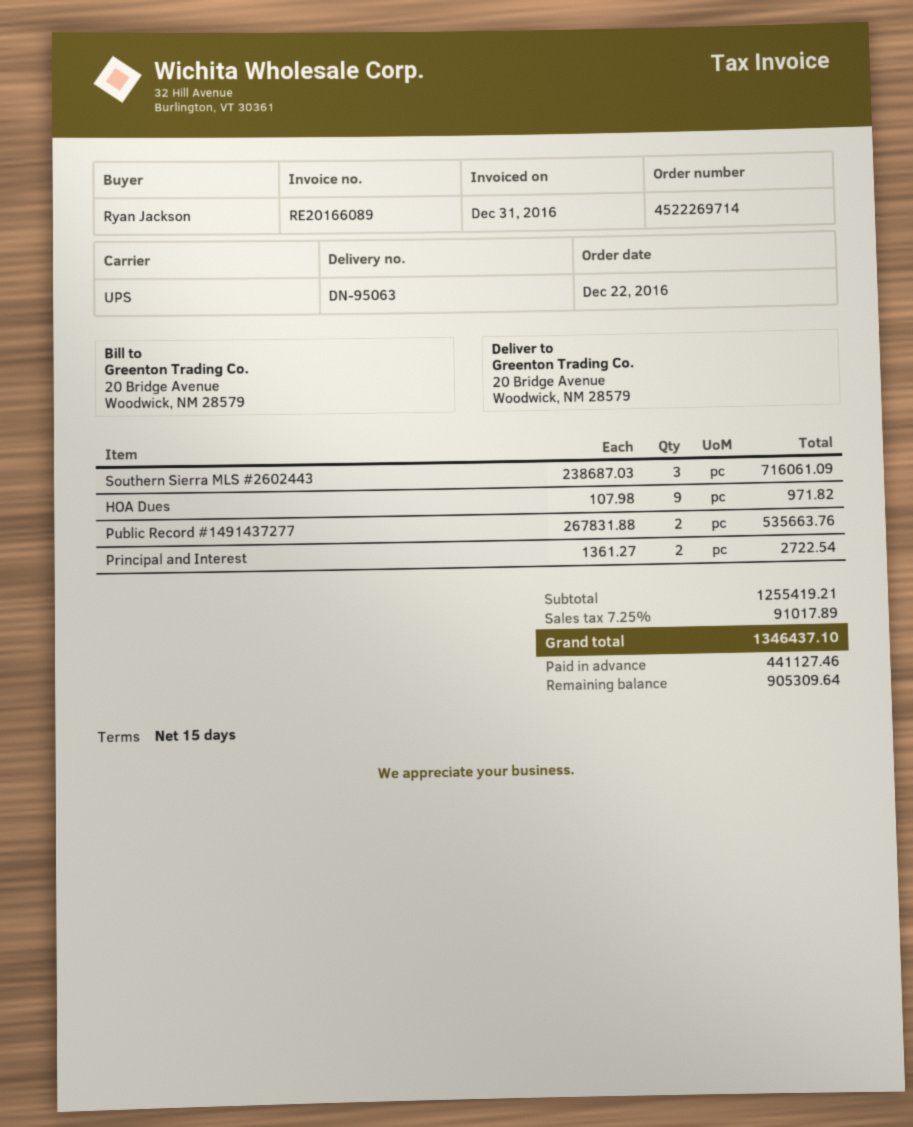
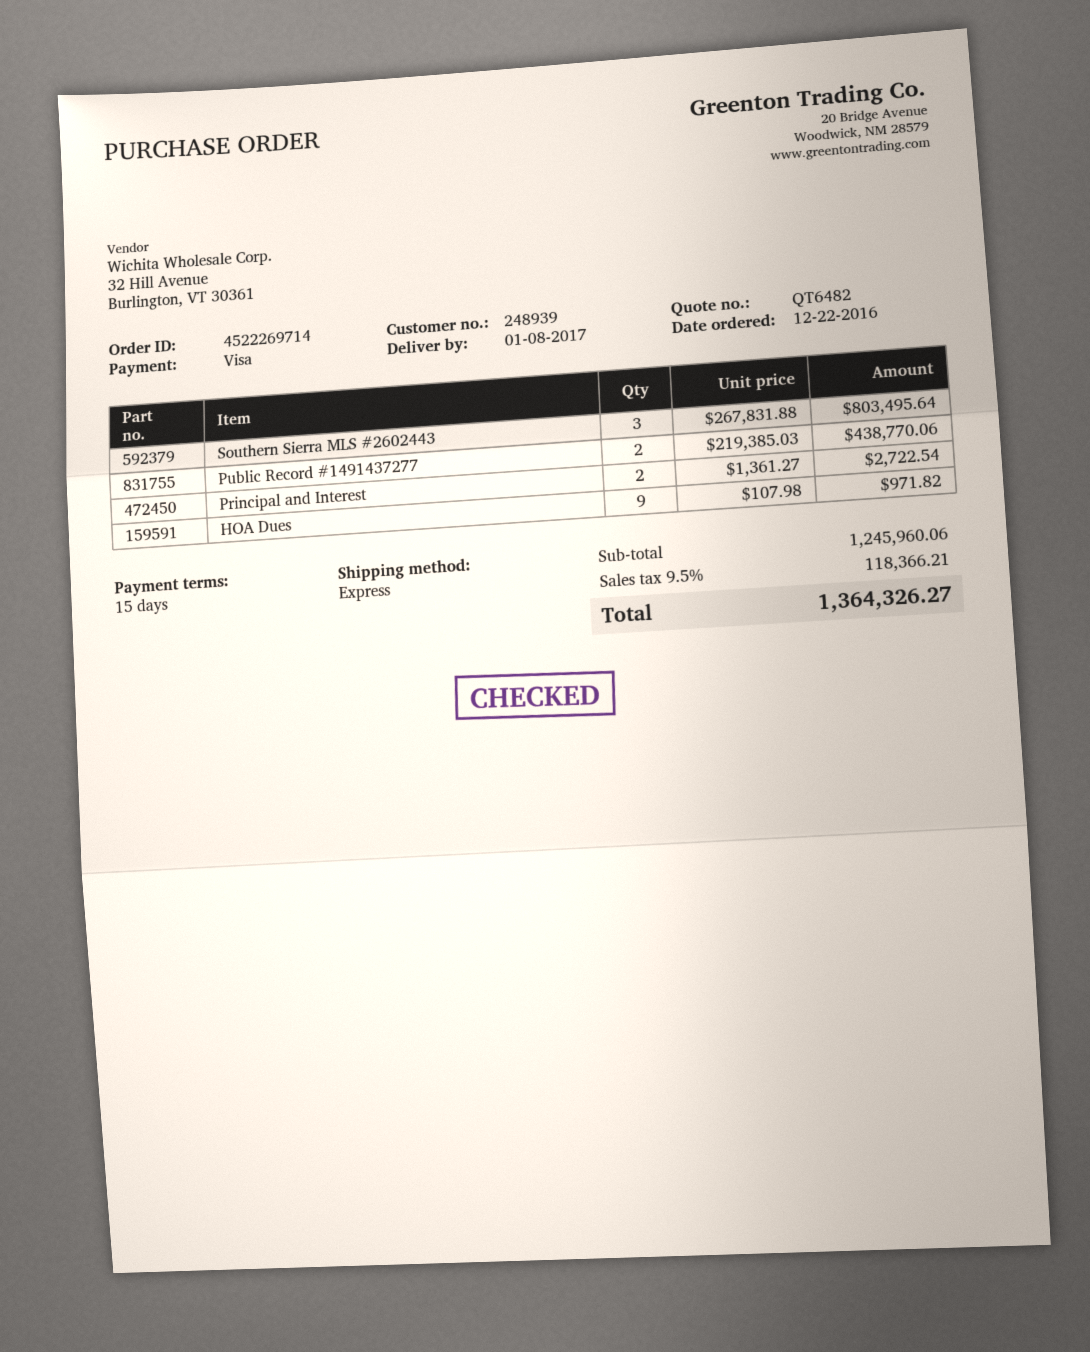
shipping method: UPS -> express
Southern Sierra MLS #2602443: 3 x 238687.03 = 716061.09 -> 3 x 267831.88 = 803495.64
Public Record #1491437277: 2 x 267831.88 = 535663.76 -> 2 x 219385.03 = 438770.06
subtotal: 1255419.21 -> 1245960.06
tax: 7.25% = 91017.89 -> 9.5% = 118366.21
total: 1346437.10 -> 1364326.27

